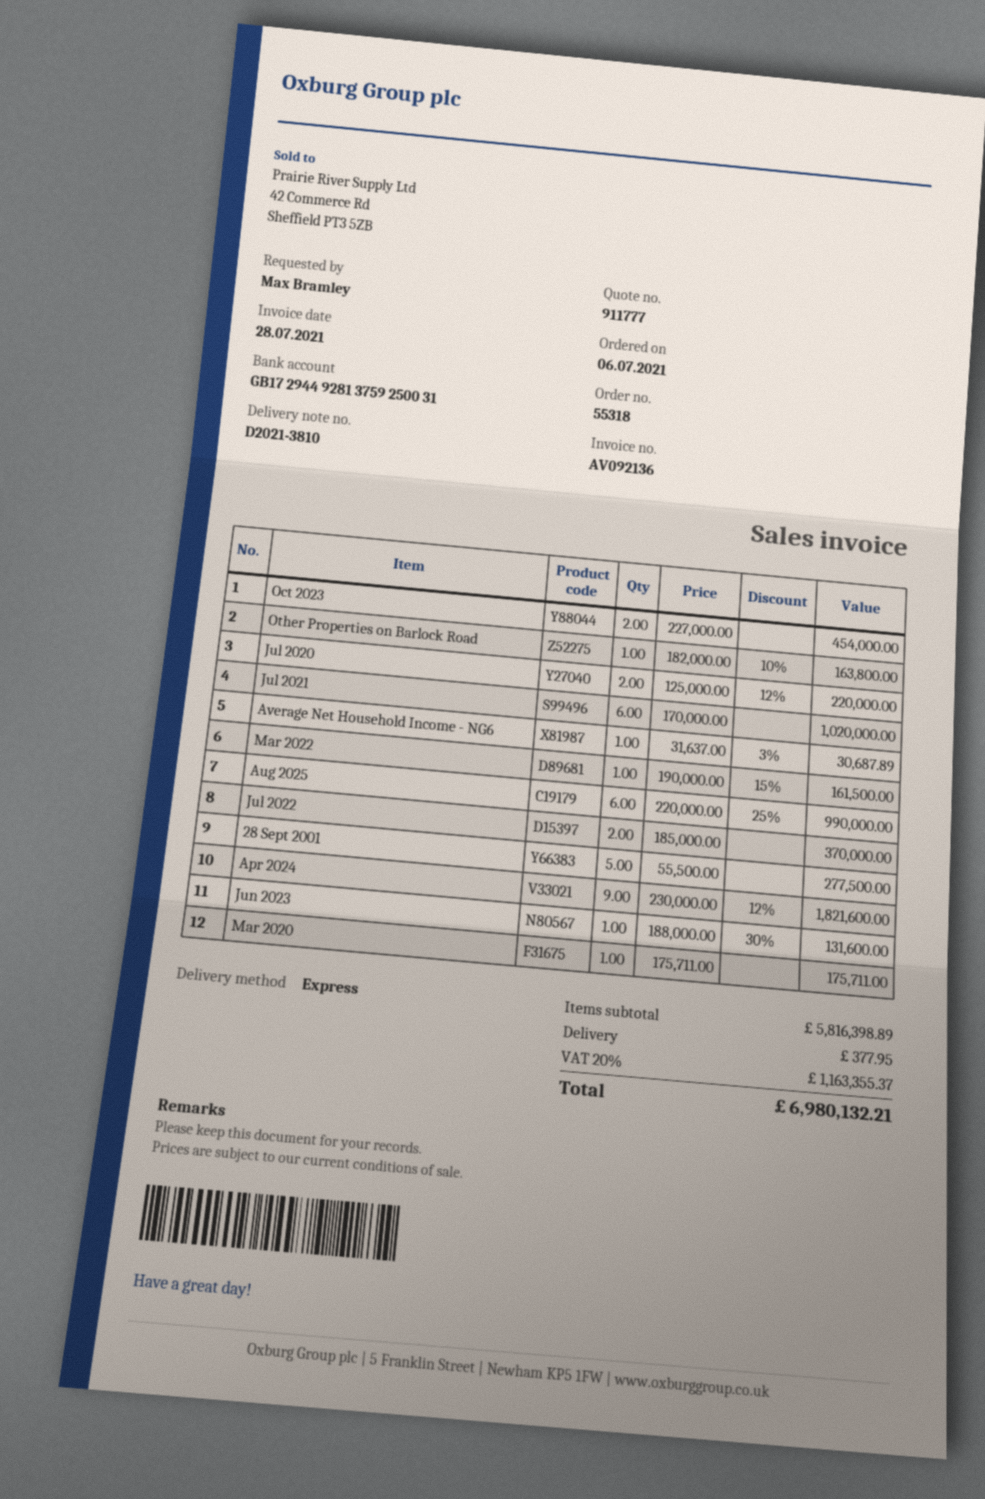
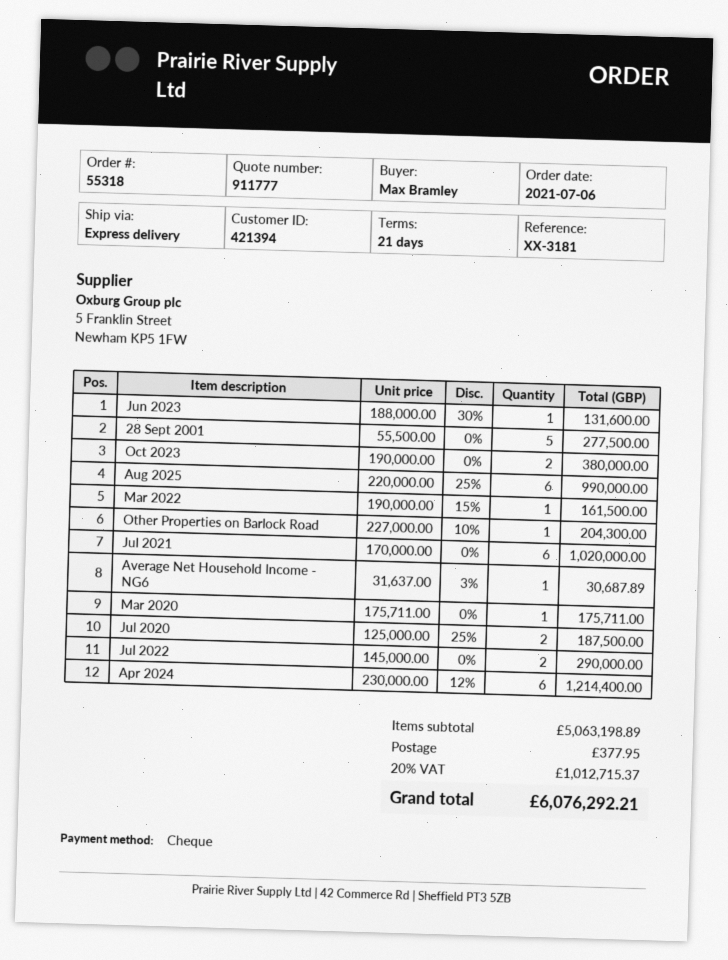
Oct 2023: 2 x 227000.00 = 454000.00 -> 2 x 190000.00 = 380000.00
Other Properties on Barlock Road: 1 x 182000.00 - 10% = 163800.00 -> 1 x 227000.00 - 10% = 204300.00
Jul 2020: 2 x 125000.00 - 12% = 220000.00 -> 2 x 125000.00 - 25% = 187500.00
Jul 2022: 2 x 185000.00 = 370000.00 -> 2 x 145000.00 = 290000.00
Apr 2024: 9 x 230000.00 - 12% = 1821600.00 -> 6 x 230000.00 - 12% = 1214400.00
subtotal: 5816398.89 -> 5063198.89
tax: 20% = 1163355.37 -> 20% = 1012715.37
total: 6980132.21 -> 6076292.21

